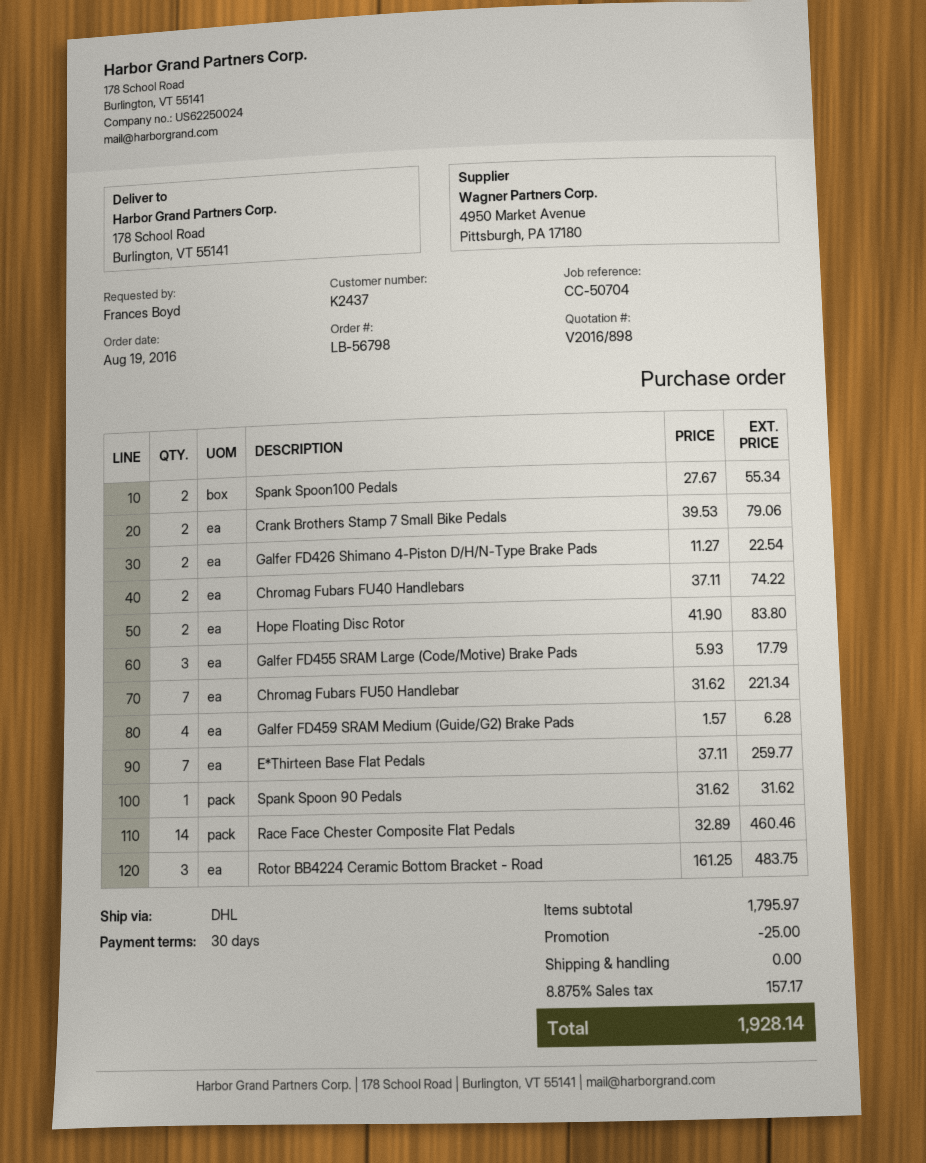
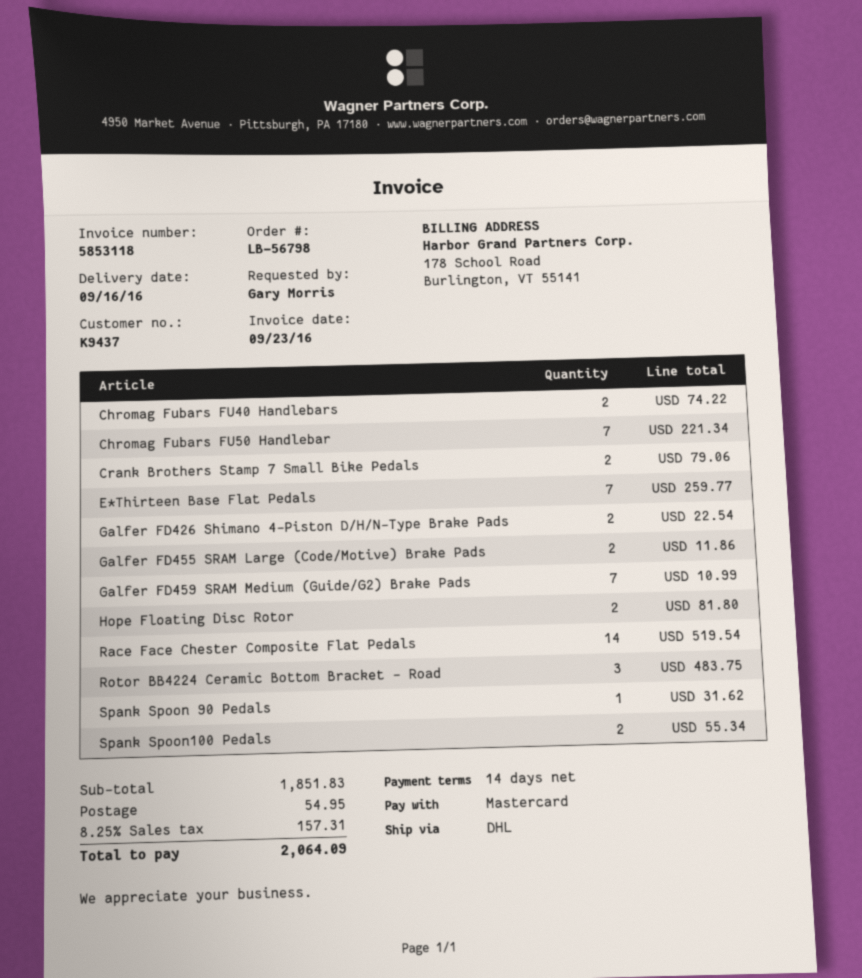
payment terms: 30 days -> 14 days
customer number: K2437 -> K9437
ordered by: Frances Boyd -> Gary Morris
Hope Floating Disc Rotor: 2 for 83.80 -> 2 for 81.80
Galfer FD455 SRAM Large (Code/Motive) Brake Pads: 3 for 17.79 -> 2 for 11.86
Galfer FD459 SRAM Medium (Guide/G2) Brake Pads: 4 for 6.28 -> 7 for 10.99
Race Face Chester Composite Flat Pedals: 14 for 460.46 -> 14 for 519.54
subtotal: 1795.97 -> 1851.83
discount: 25.00 -> none
shipping: 0.00 -> 54.95
tax: 8.875% = 157.17 -> 8.25% = 157.31
total: 1928.14 -> 2064.09

